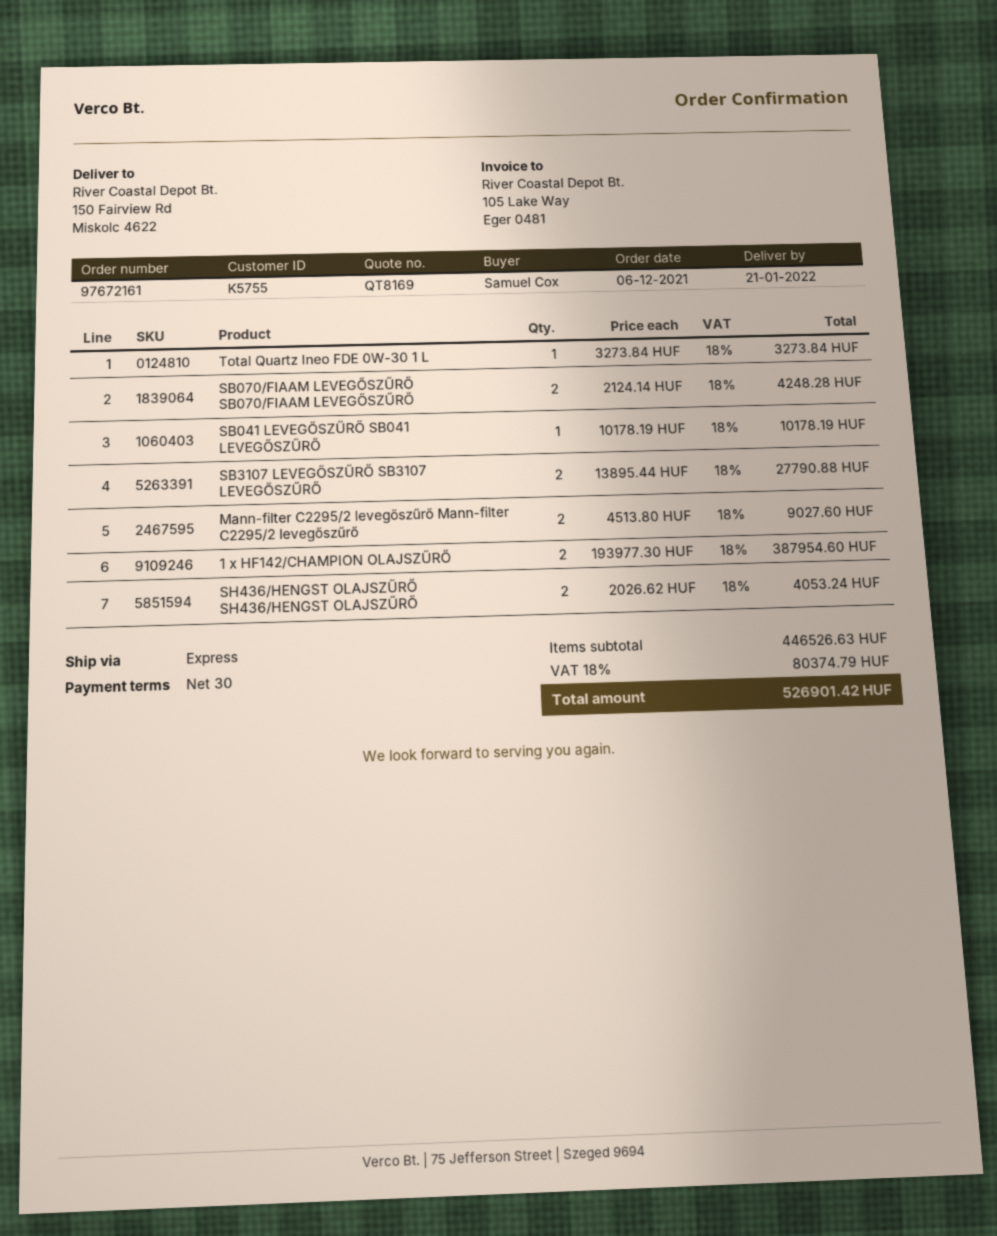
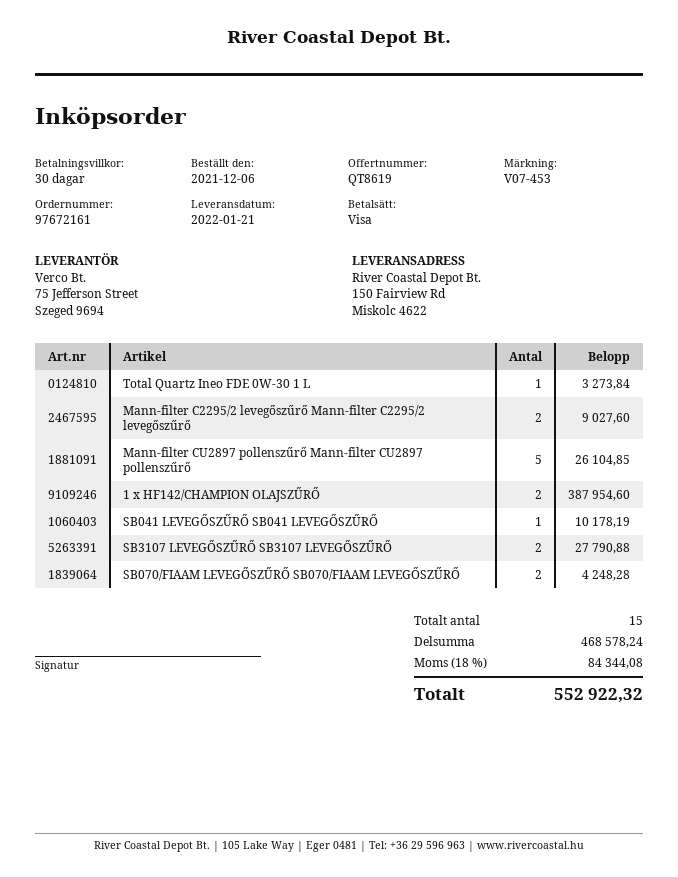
quote number: QT8169 -> QT8619
SH436/HENGST OLAJSZŰRŐ SH436/HENGST OLAJSZŰRŐ: 2 for 4053.24 -> none
Mann-filter CU2897 pollenszűrő Mann-filter CU2897 pollenszűrő: none -> 5 for 26104.85
subtotal: 446526.63 -> 468578.24
tax: 18% = 80374.79 -> 18% = 84344.08
total: 526901.42 -> 552922.32

